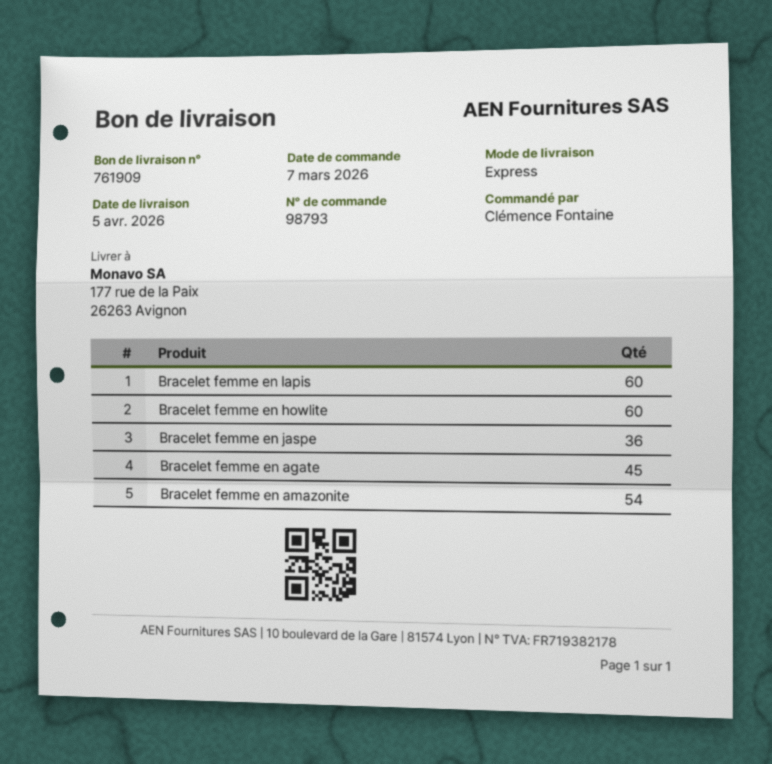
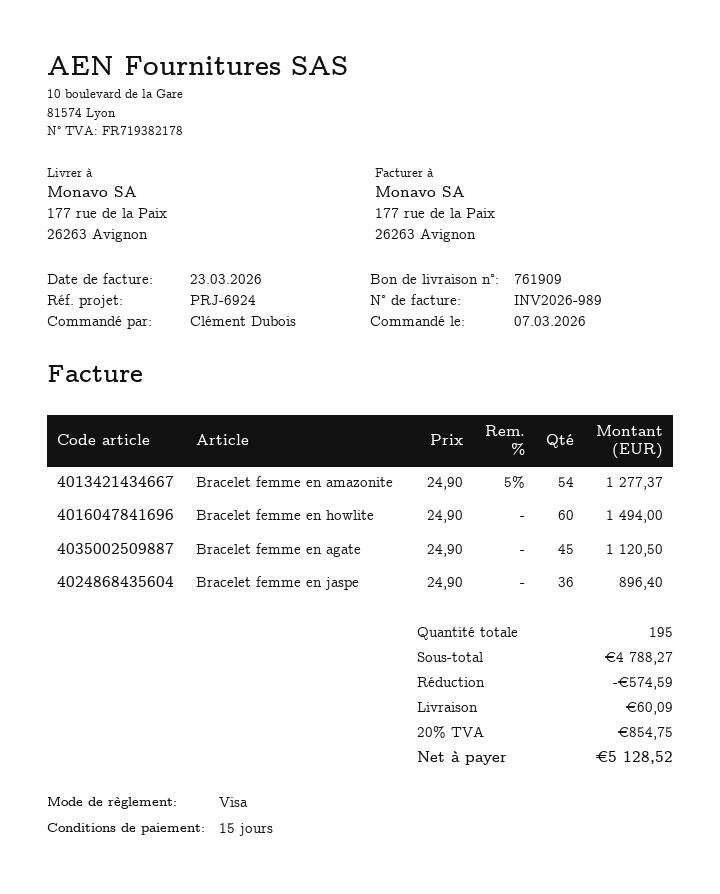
ordered by: Clémence Fontaine -> Clément Dubois
Bracelet femme en lapis: 60 -> none

